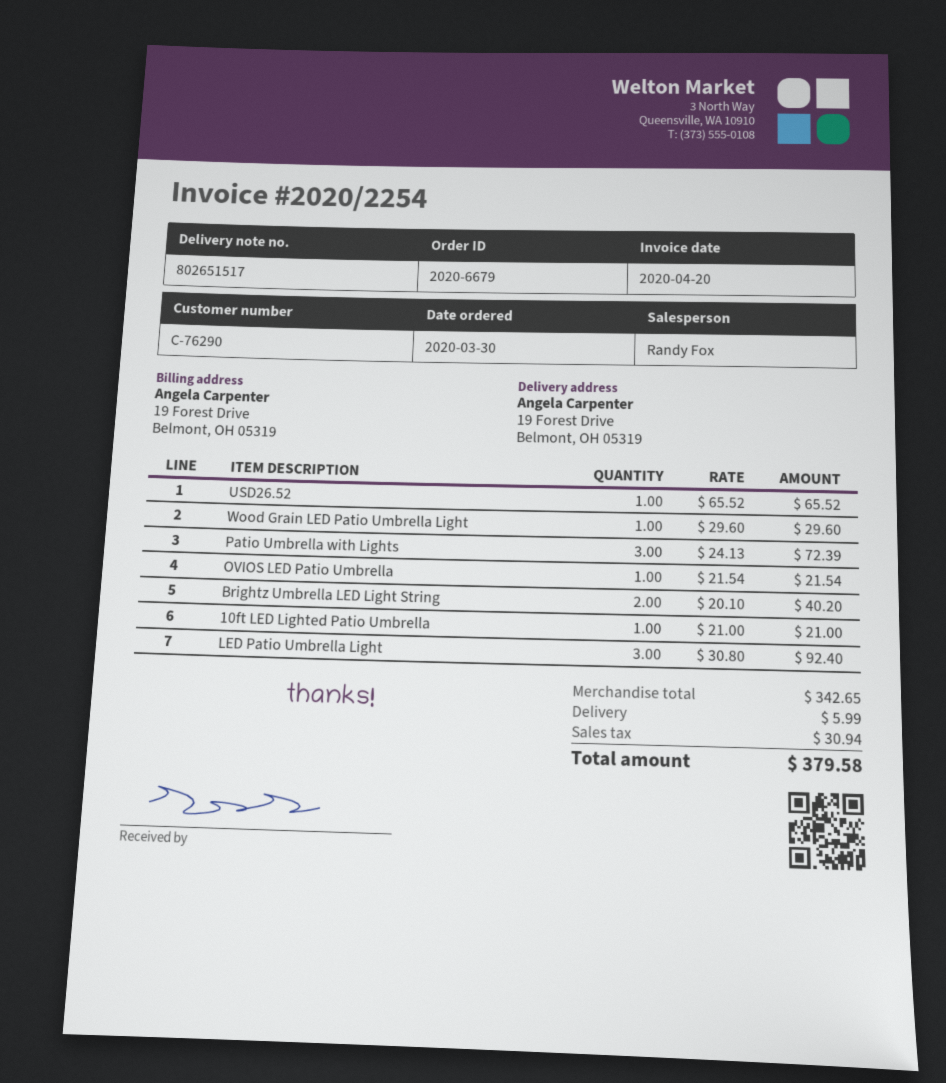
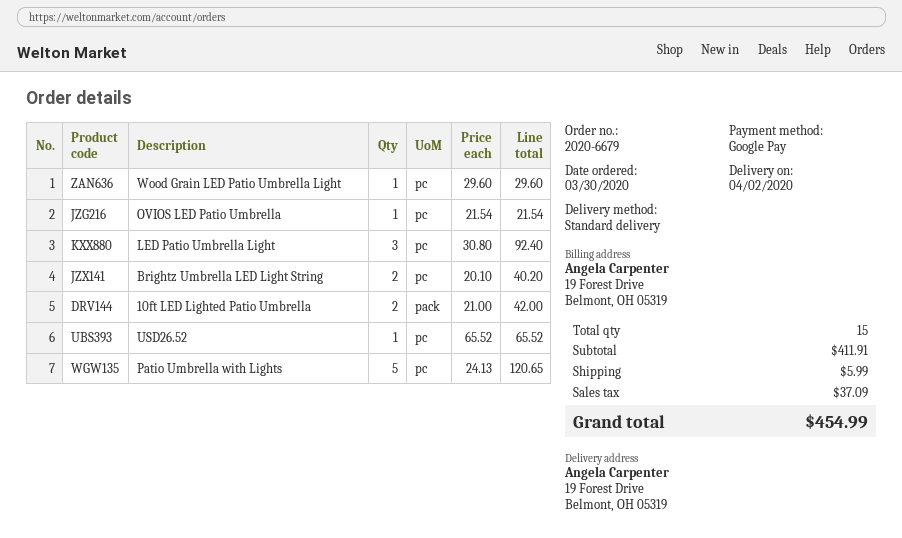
Patio Umbrella with Lights: 3 x 24.13 = 72.39 -> 5 x 24.13 = 120.65
10ft LED Lighted Patio Umbrella: 1 x 21.00 = 21.00 -> 2 x 21.00 = 42.00
subtotal: 342.65 -> 411.91
tax: 30.94 -> 37.09
total: 379.58 -> 454.99

